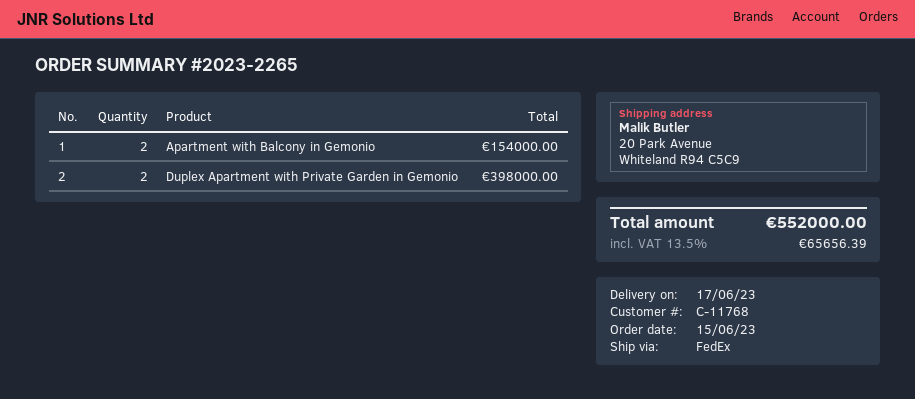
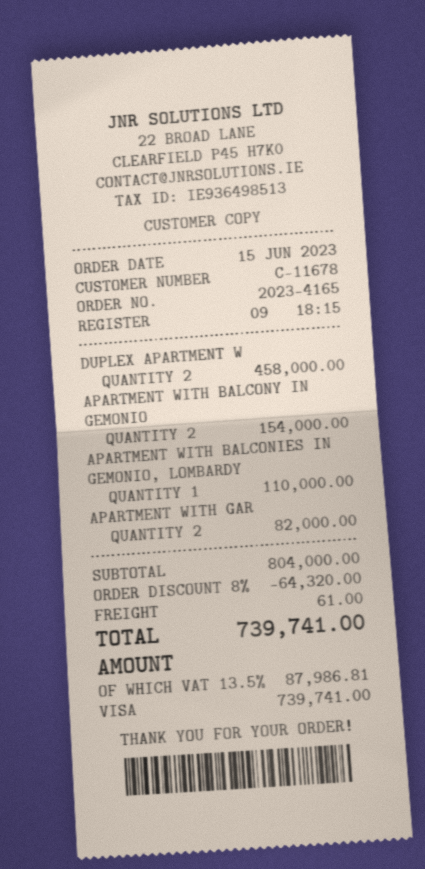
order number: 2023-2265 -> 2023-4165
customer number: C-11768 -> C-11678
Duplex Apartment with Private Garden in Gemonio: 2 for 398000.00 -> 2 for 458000.00
APARTMENT WITH BALCONIES IN GEMONIO, LOMBARDY: none -> 1 for 110000.00
APARTMENT WITH GAR: none -> 2 for 82000.00
discount: none -> 8% = 64320.00
shipping: none -> 61.00
tax: 13.5% = 65656.39 -> 13.5% = 87986.81
total: 552000.00 -> 739741.00

